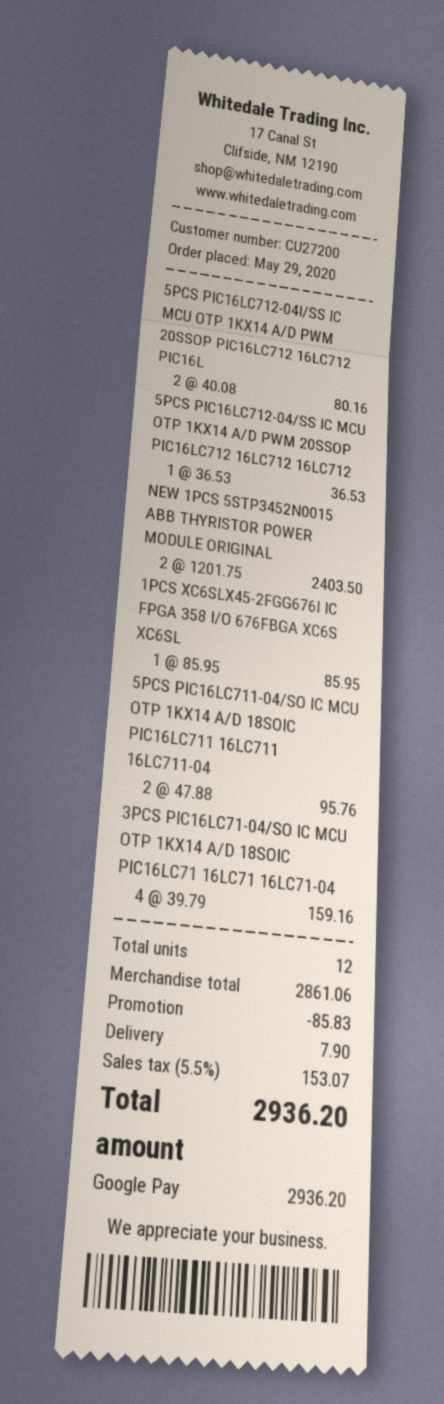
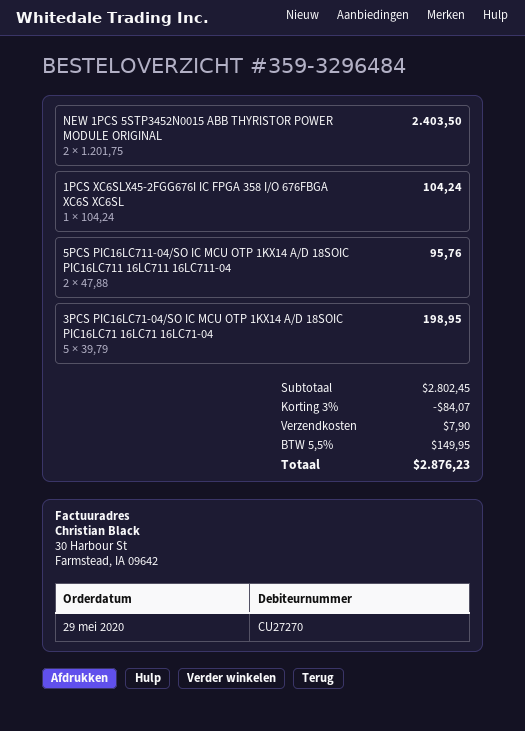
customer number: CU27200 -> CU27270
5PCS PIC16LC712-04I/SS IC MCU OTP 1KX14 A/D PWM 20SSOP PIC16LC712 16LC712 PIC16L: 2 x 40.08 = 80.16 -> none
5PCS PIC16LC712-04/SS IC MCU OTP 1KX14 A/D PWM 20SSOP PIC16LC712 16LC712 16LC712: 1 x 36.53 = 36.53 -> none
1PCS XC6SLX45-2FGG676I IC FPGA 358 I/O 676FBGA XC6S XC6SL: 1 x 85.95 = 85.95 -> 1 x 104.24 = 104.24
3PCS PIC16LC71-04/SO IC MCU OTP 1KX14 A/D 18SOIC PIC16LC71 16LC71 16LC71-04: 4 x 39.79 = 159.16 -> 5 x 39.79 = 198.95
subtotal: 2861.06 -> 2802.45
discount: 85.83 -> 84.07
tax: 5.5% = 153.07 -> 5.5% = 149.95
total: 2936.20 -> 2876.23

